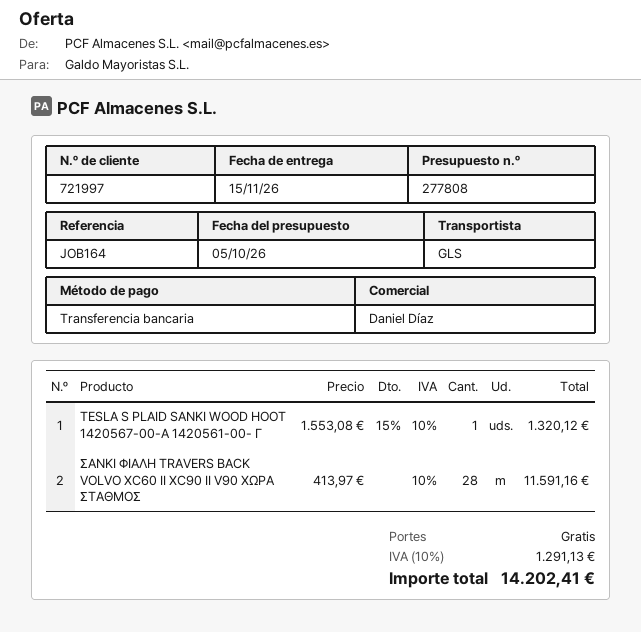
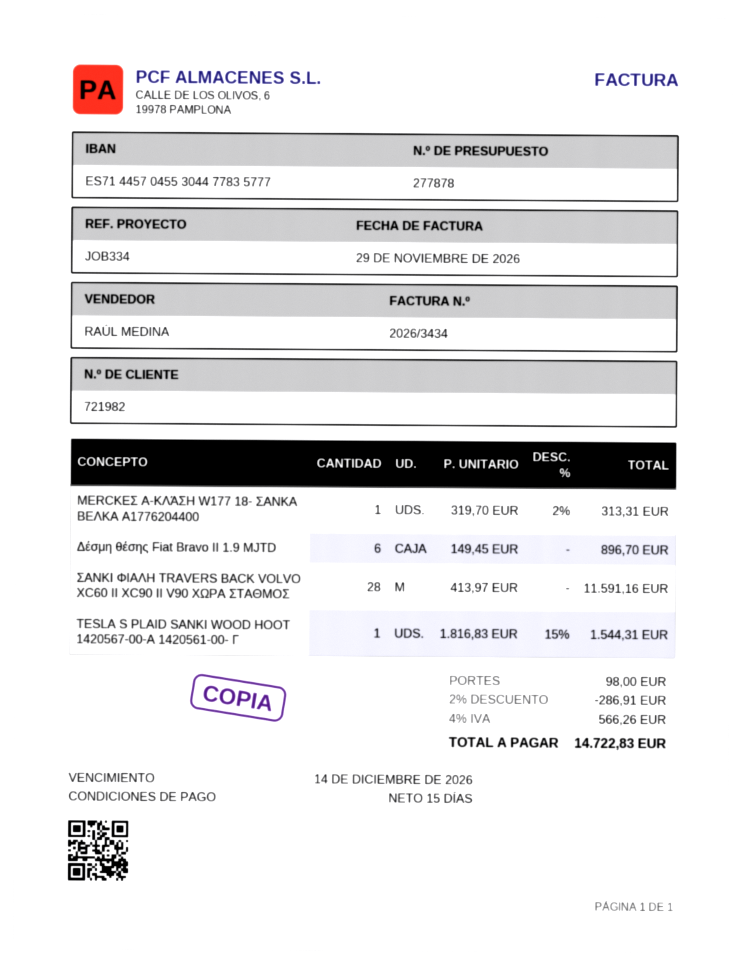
quote number: 277808 -> 277878
customer number: 721997 -> 721982
reference: JOB164 -> JOB334
sales rep: Daniel Díaz -> RAÚL MEDINA
TESLA S PLAID SANKI WOOD HOOT 1420567-00-A 1420561-00- Γ: 1 x 1553.08 - 15% = 1320.12 -> 1 x 1816.83 - 15% = 1544.31
ΜΕRCΚΕΣ Α-ΚΛΆΣΗ W177 18- ΣΑΝΚΑ ΒΕΛΚΑ Α1776204400: none -> 1 x 319.70 - 2% = 313.31
Δέσμη θέσης Fiat Bravo II 1.9 MJTD: none -> 6 x 149.45 = 896.70
discount: none -> 2% = 286.91
shipping: 0.00 -> 98.00
tax: 10% = 1291.13 -> 4% = 566.26
total: 14202.41 -> 14722.83

